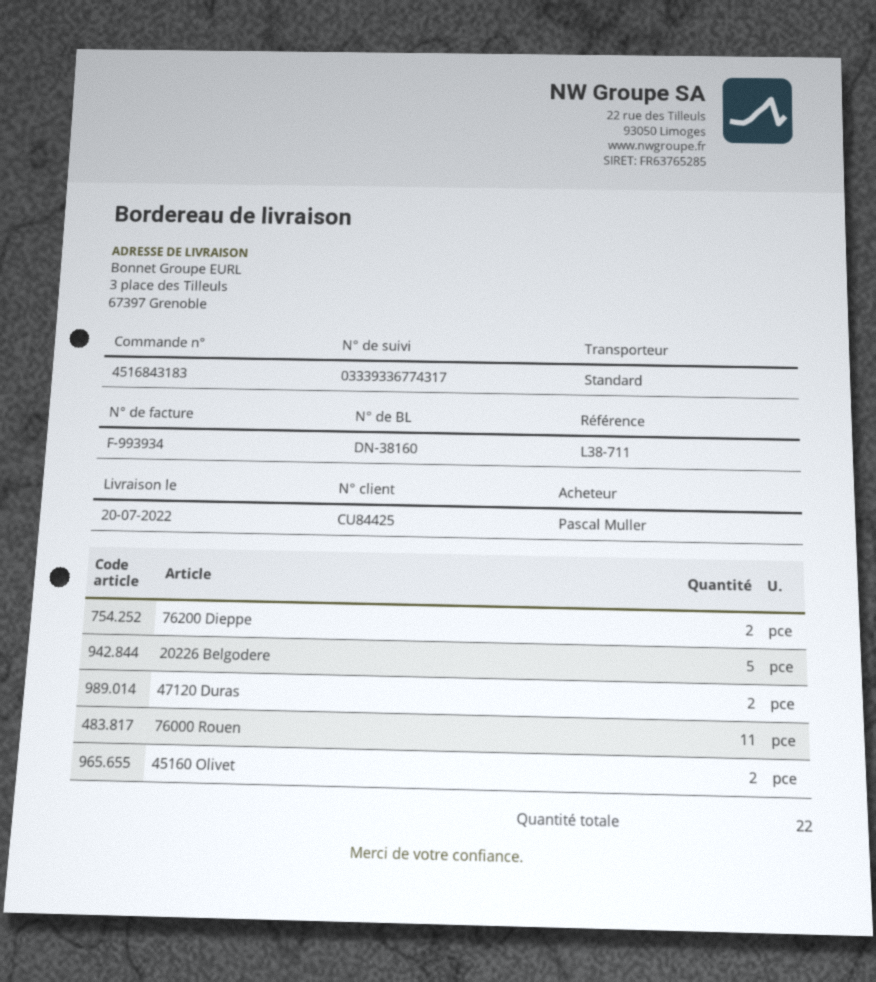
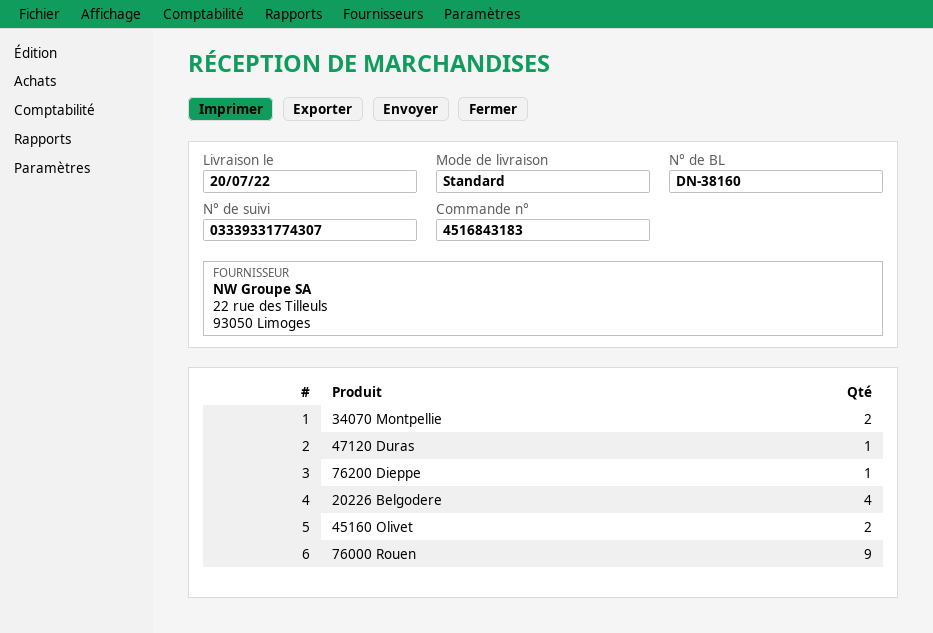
tracking number: 03339336774317 -> 03339331774307
76200 Dieppe: 2 -> 1
20226 Belgodere: 5 -> 4
47120 Duras: 2 -> 1
76000 Rouen: 11 -> 9
34070 Montpellie: none -> 2

